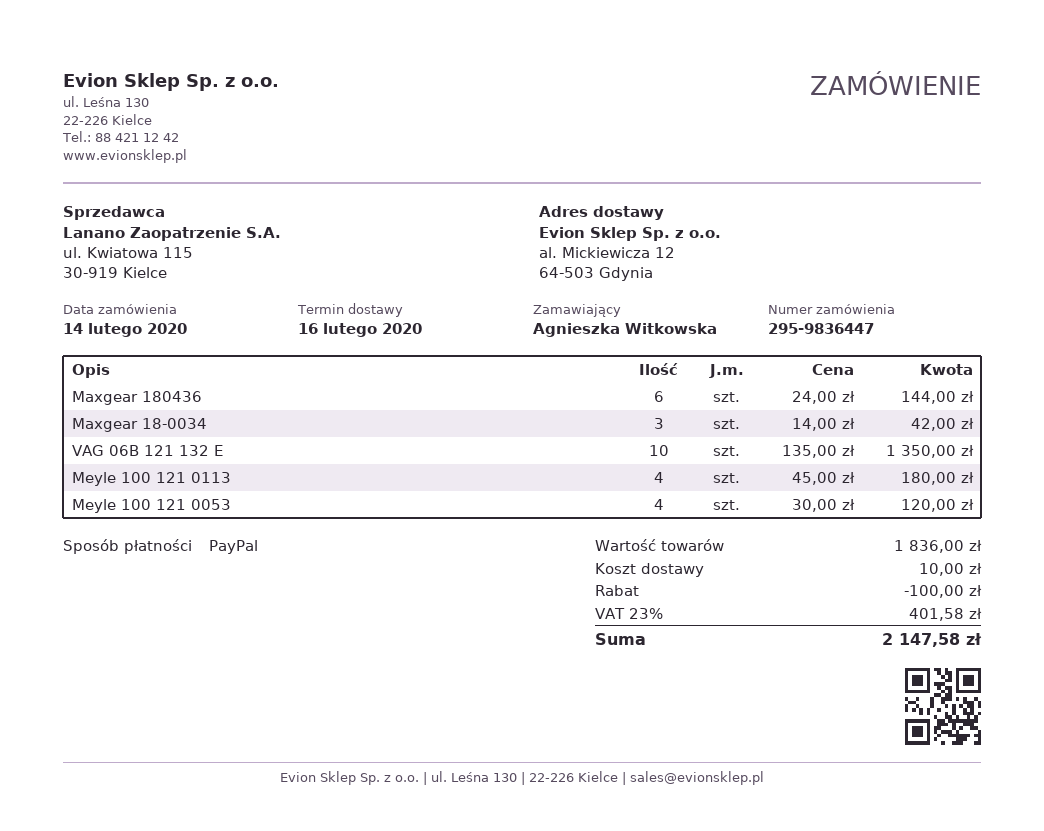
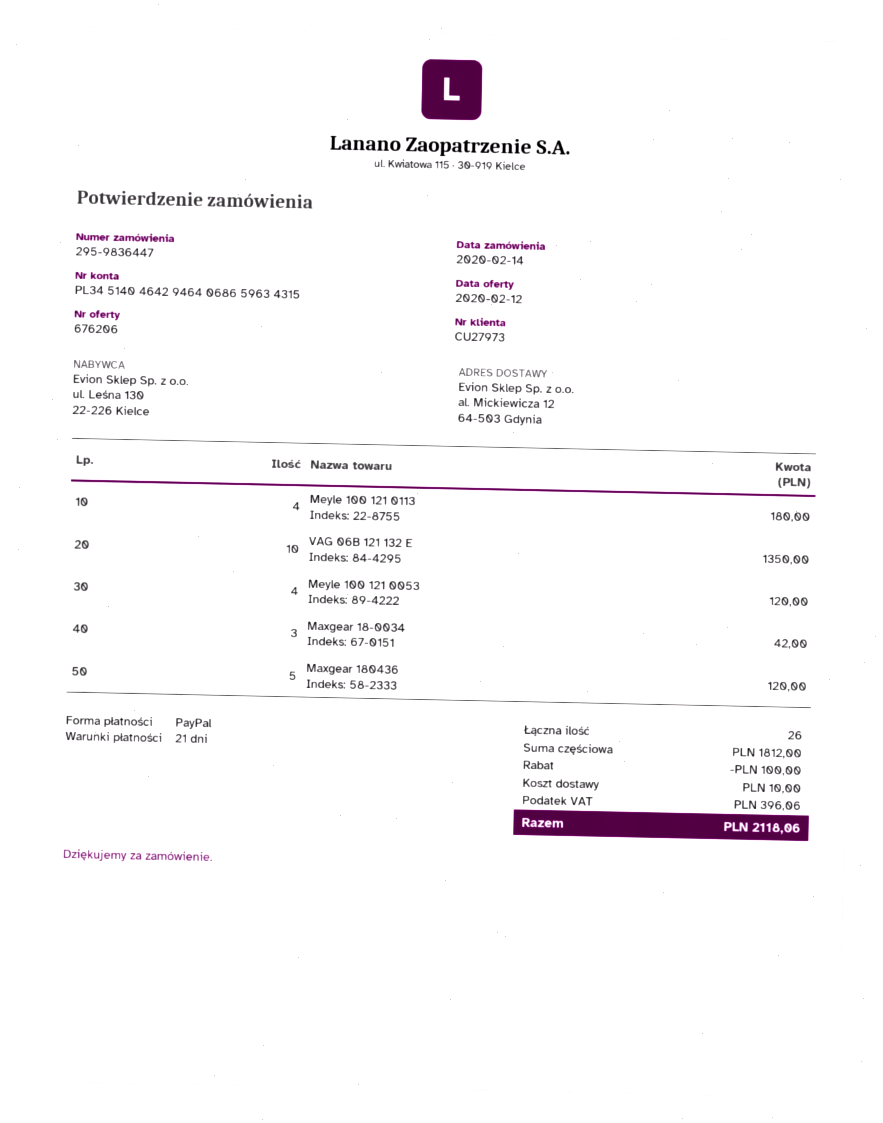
Maxgear 180436: 6 for 144.00 -> 5 for 120.00
subtotal: 1836.00 -> 1812.00
tax: 401.58 -> 396.06
total: 2147.58 -> 2118.06

